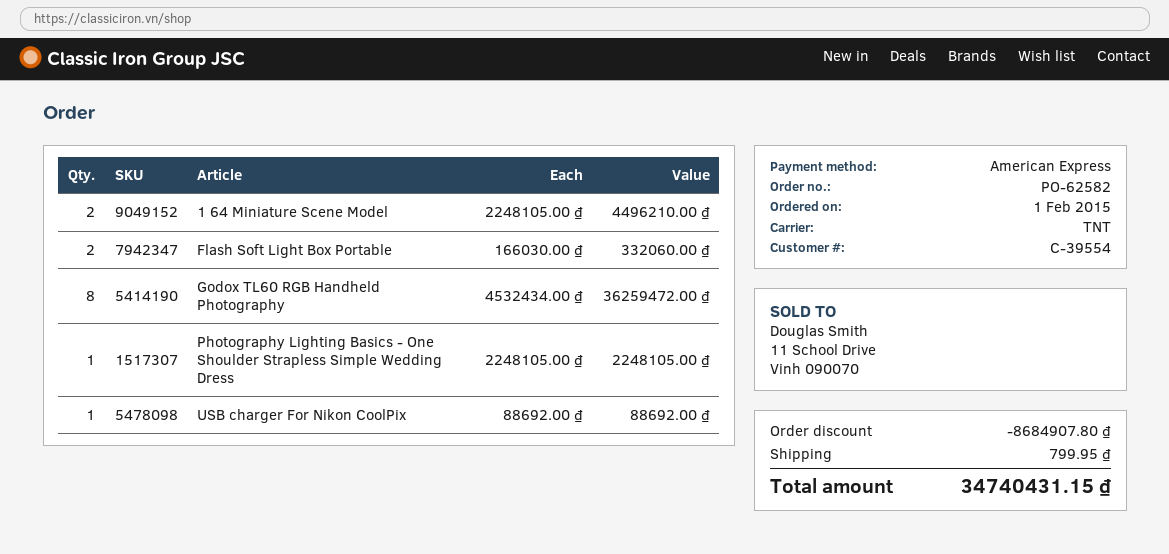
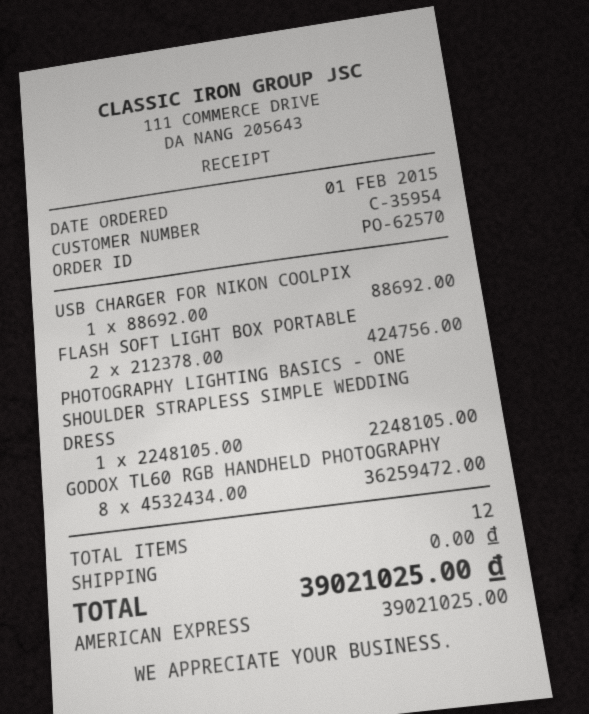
order number: PO-62582 -> PO-62570
customer number: C-39554 -> C-35954
1 64 Miniature Scene Model: 2 x 2248105.00 = 4496210.00 -> none
Flash Soft Light Box Portable: 2 x 166030.00 = 332060.00 -> 2 x 212378.00 = 424756.00
discount: 8684907.80 -> none
shipping: 799.95 -> 0.00
total: 34740431.15 -> 39021025.00

